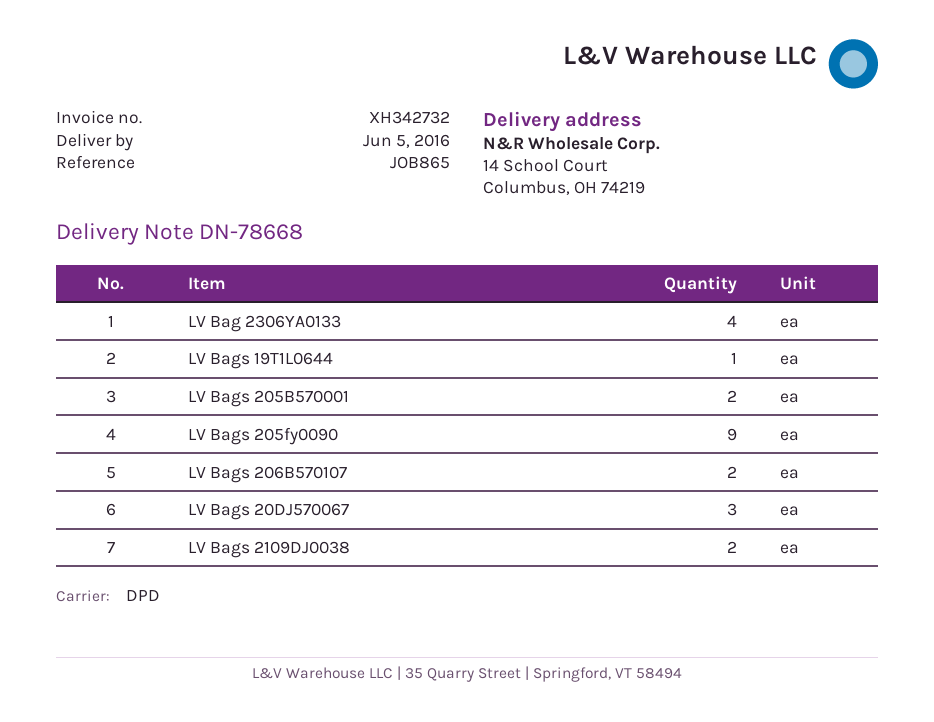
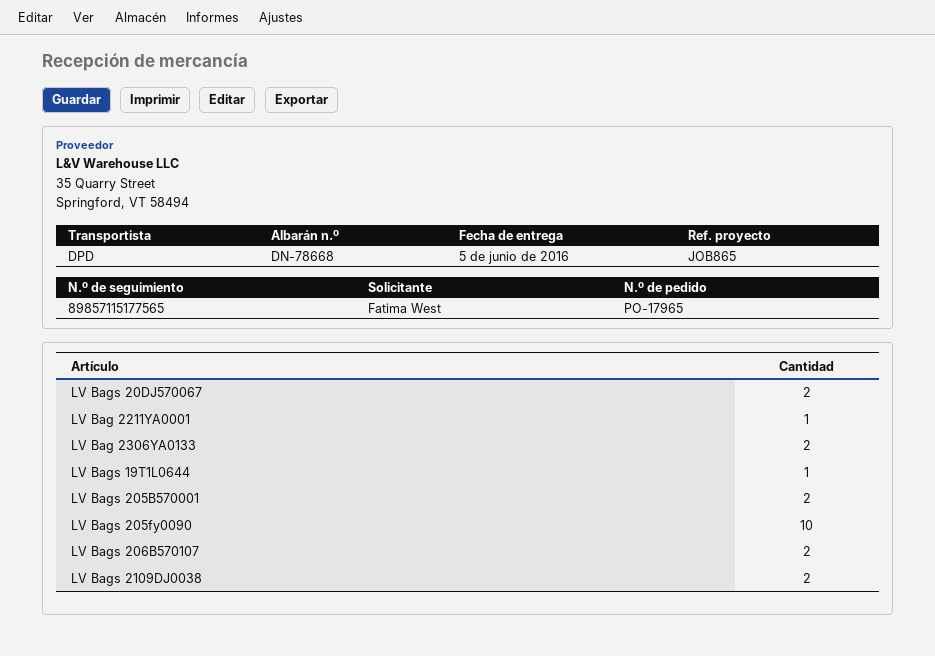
LV Bag 2306YA0133: 4 -> 2
LV Bags 205fy0090: 9 -> 10
LV Bags 20DJ570067: 3 -> 2
LV Bag 2211YA0001: none -> 1

